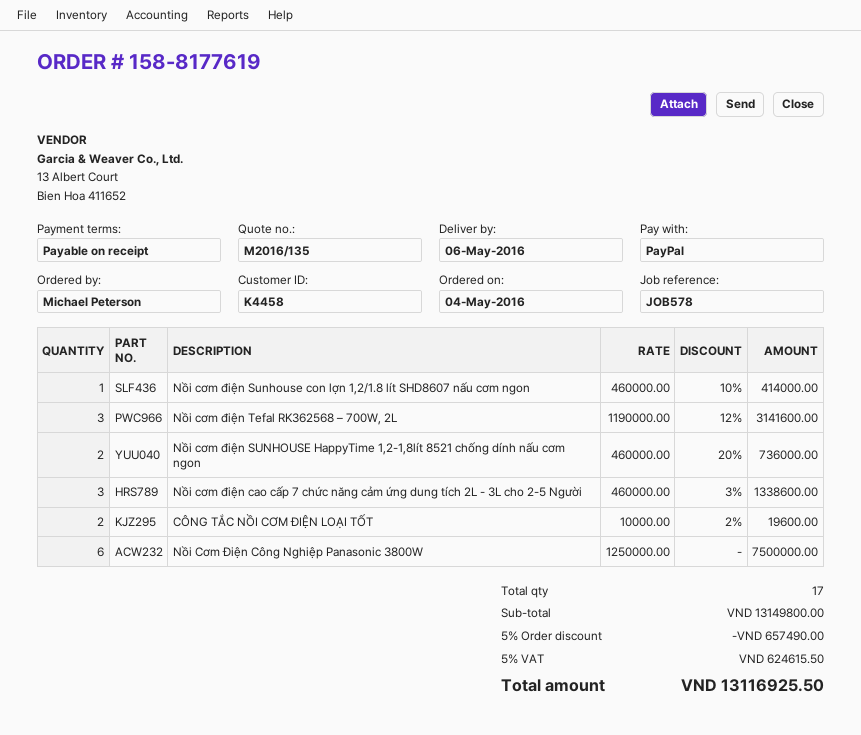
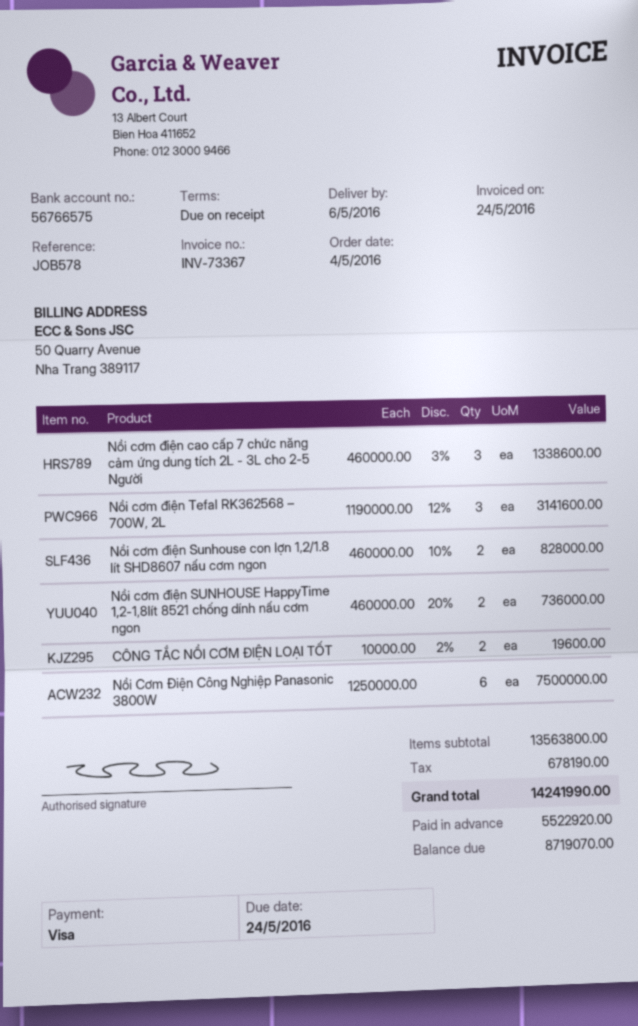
payment method: PayPal -> Visa
Nồi cơm điện Sunhouse con lợn 1,2/1.8 lít SHD8607 nấu cơm ngon: 1 x 460000.00 - 10% = 414000.00 -> 2 x 460000.00 - 10% = 828000.00
subtotal: 13149800.00 -> 13563800.00
discount: 5% = 657490.00 -> none
tax: 624615.50 -> 678190.00
total: 13116925.50 -> 14241990.00

